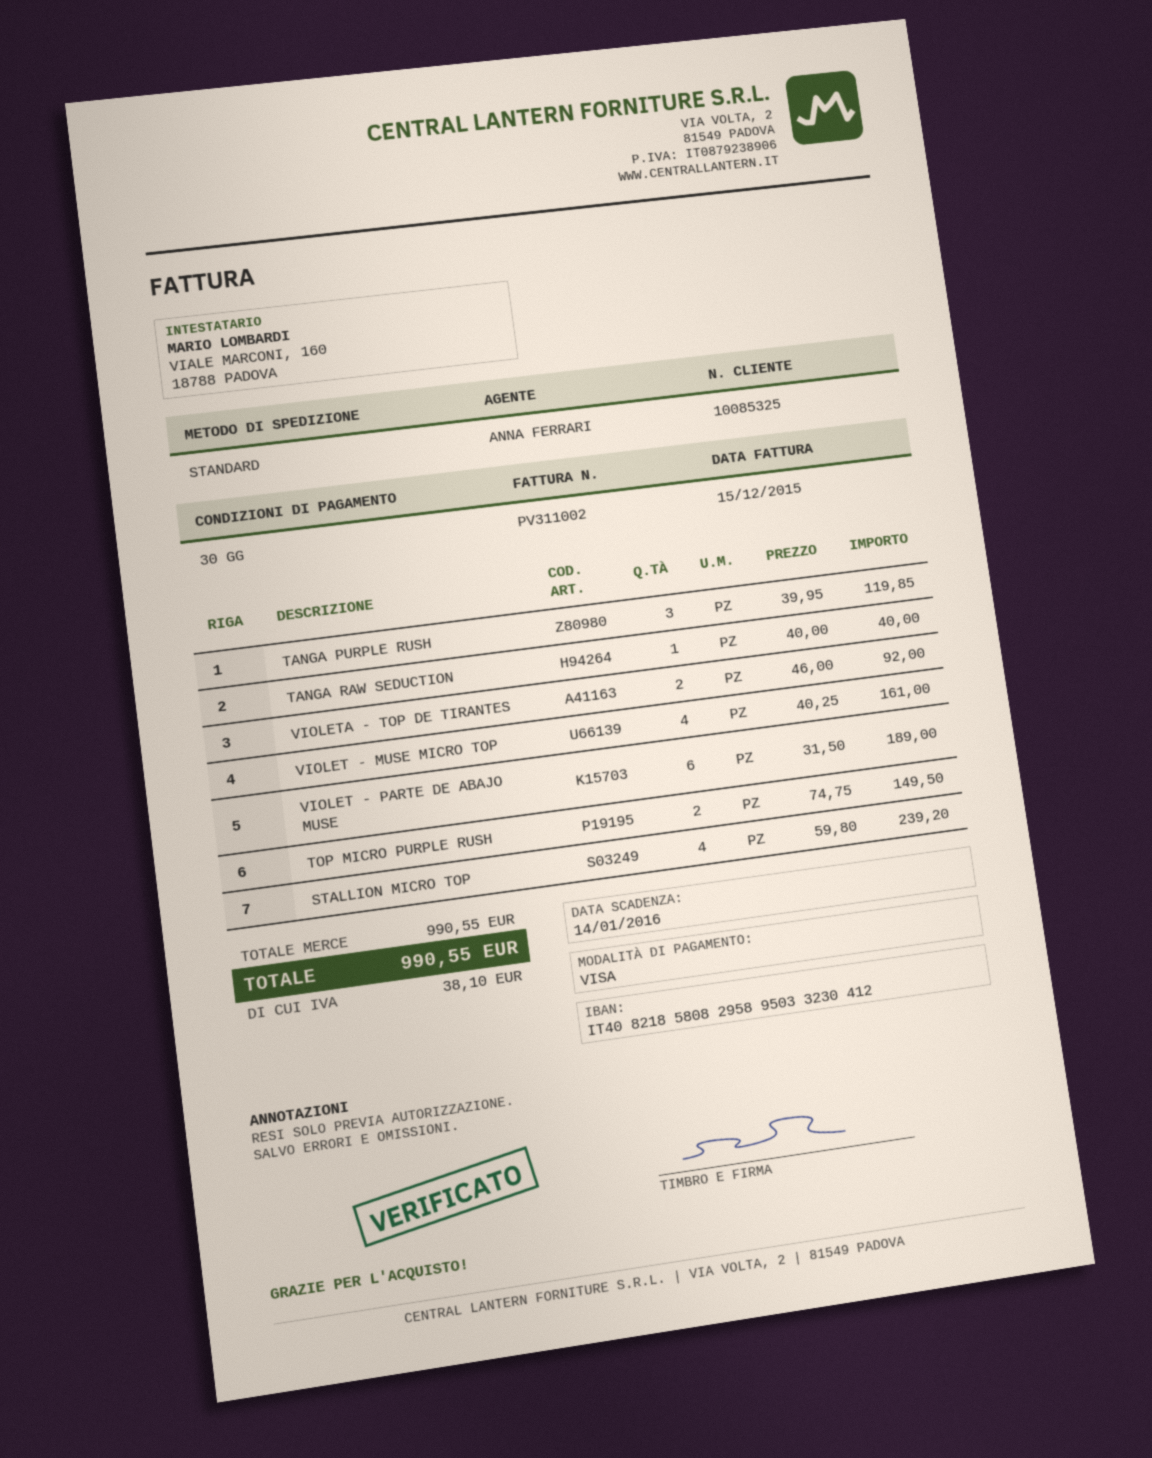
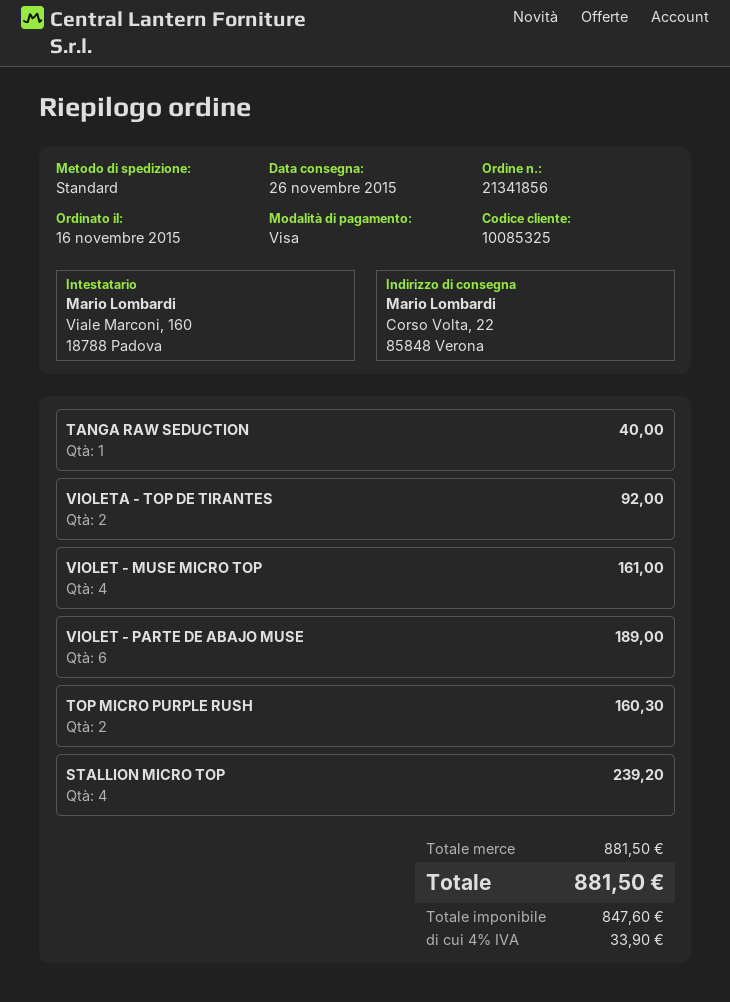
TANGA PURPLE RUSH: 3 for 119.85 -> none
TOP MICRO PURPLE RUSH: 2 for 149.50 -> 2 for 160.30
subtotal: 990.55 -> 881.50
tax: 38.10 -> 33.90
total: 990.55 -> 881.50

